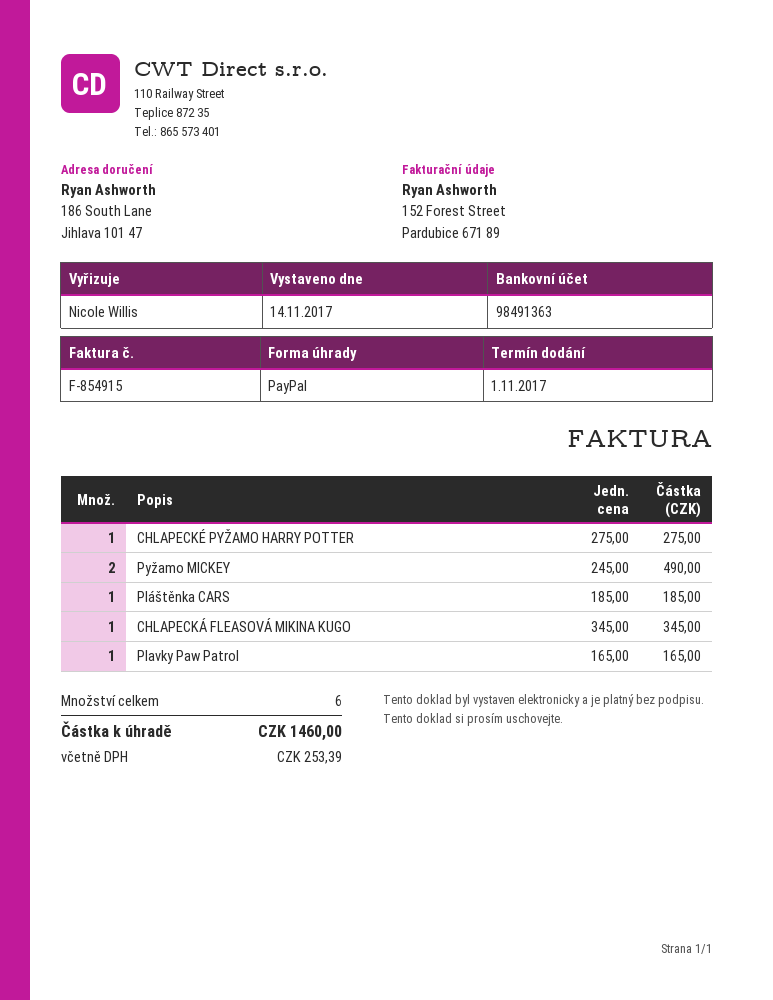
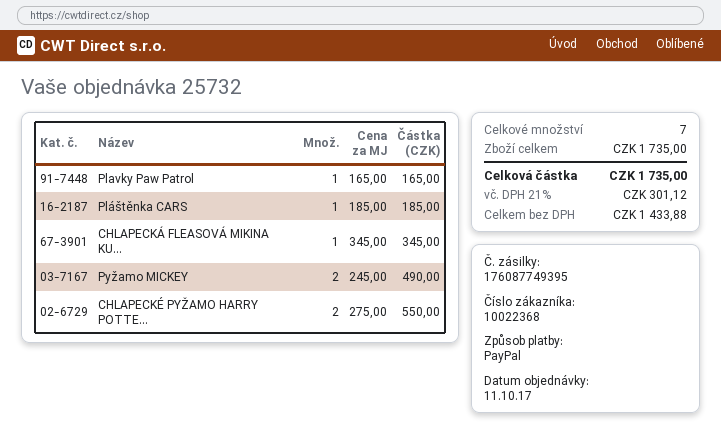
CHLAPECKÉ PYŽAMO HARRY POTTER: 1 x 275.00 = 275.00 -> 2 x 275.00 = 550.00
total quantity: 6 -> 7
tax: 253.39 -> 301.12
total: 1460.00 -> 1735.00

